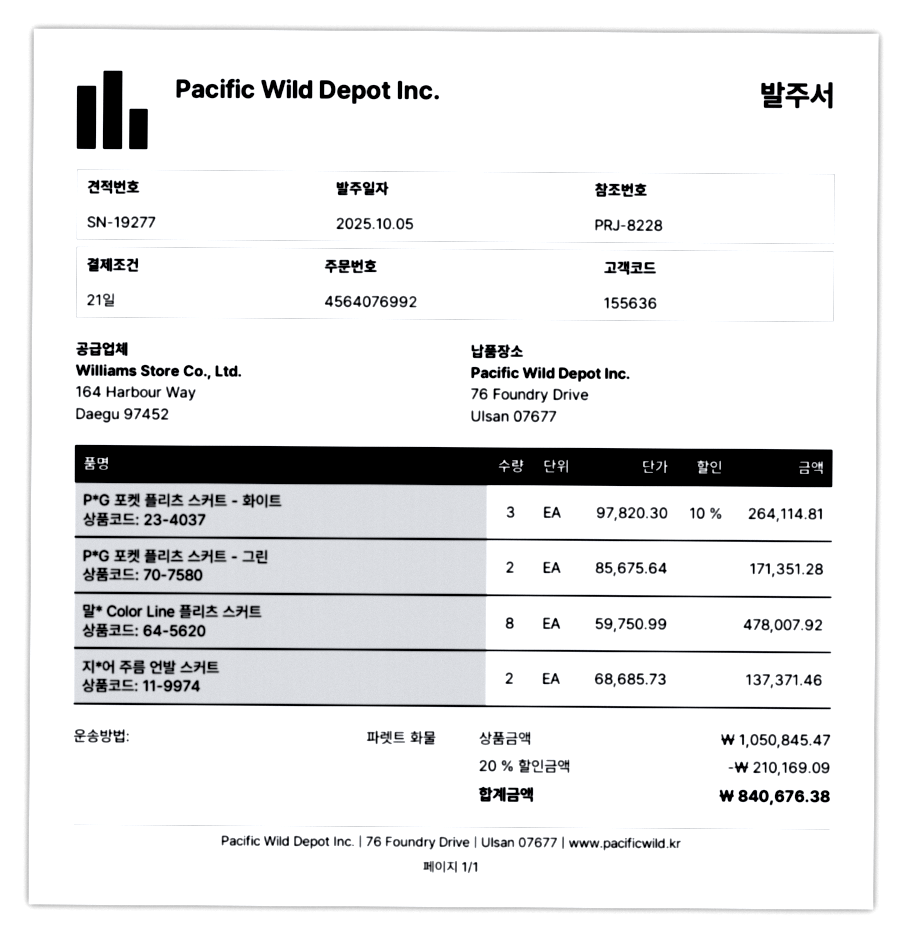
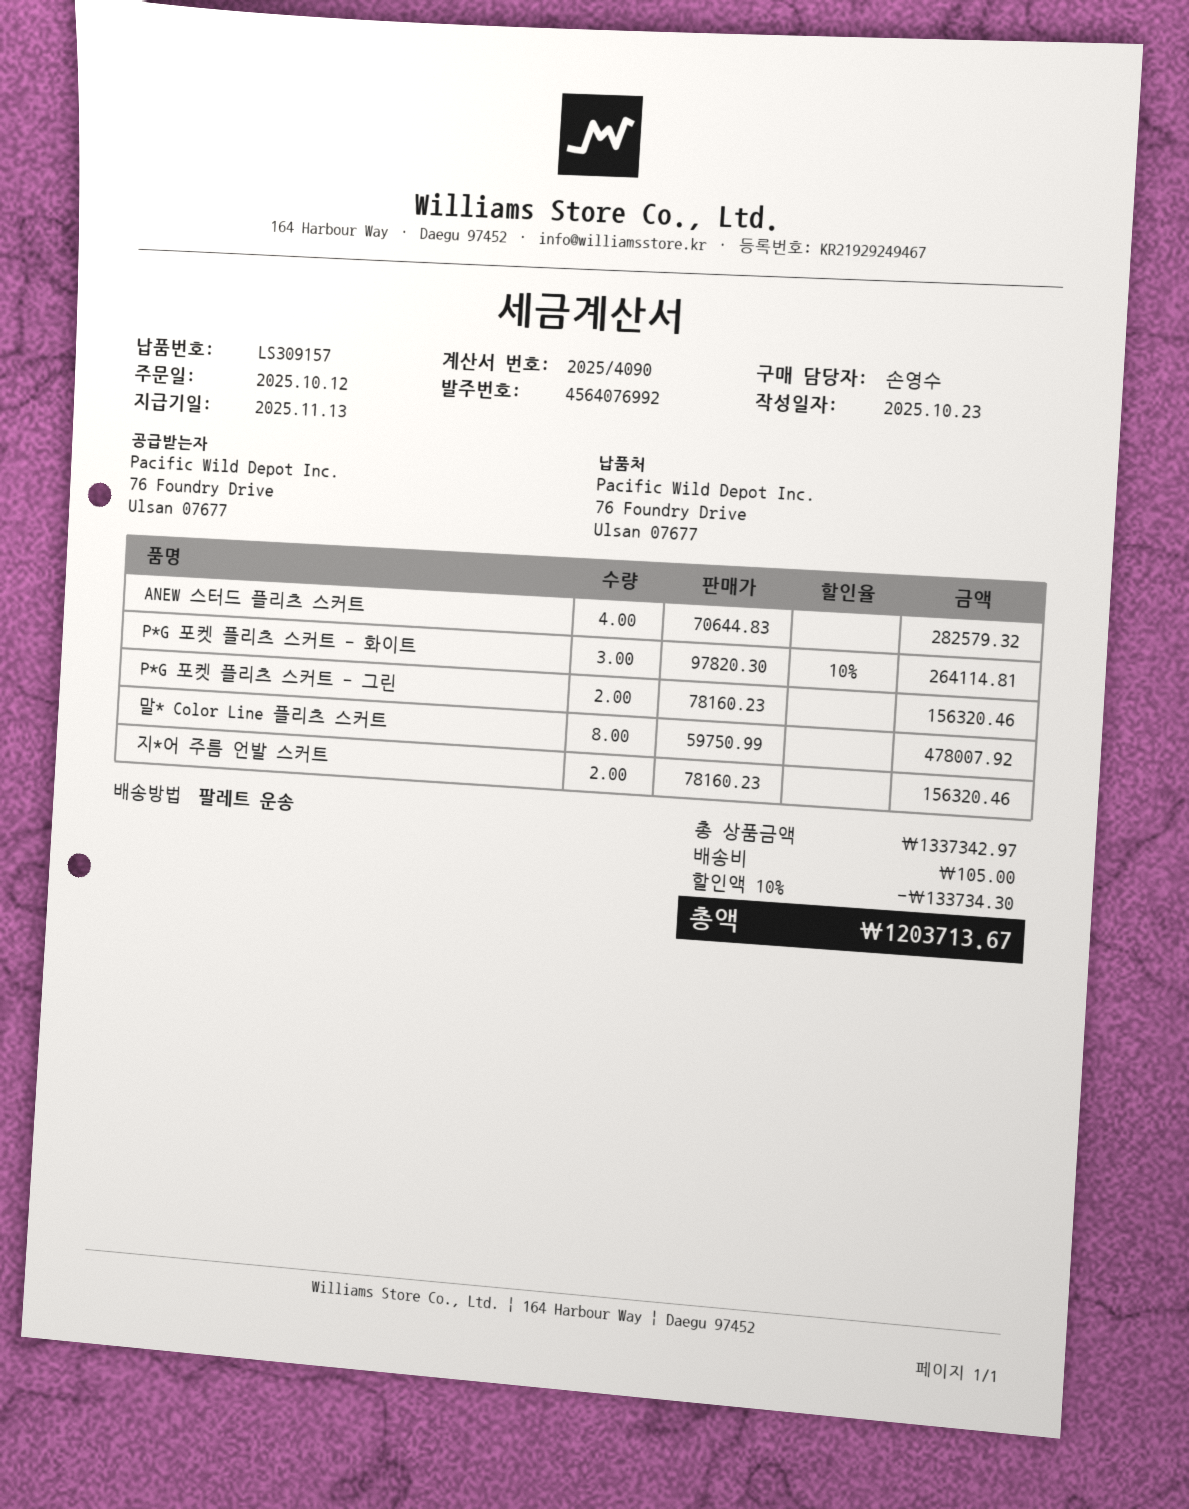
order date: 2025-10-05 -> 2025-10-12
P*G 포켓 플리츠 스커트 - 그린: 2 x 85675.64 = 171351.28 -> 2 x 78160.23 = 156320.46
지*어 주름 언발 스커트: 2 x 68685.73 = 137371.46 -> 2 x 78160.23 = 156320.46
ANEW 스터드 플리츠 스커트: none -> 4 x 70644.83 = 282579.32
subtotal: 1050845.47 -> 1337342.97
discount: 20% = 210169.09 -> 10% = 133734.30
shipping: none -> 105.00
total: 840676.38 -> 1203713.67

